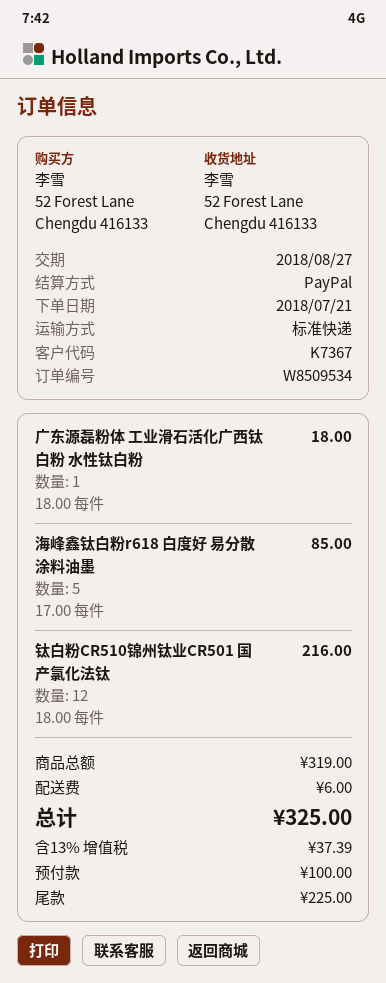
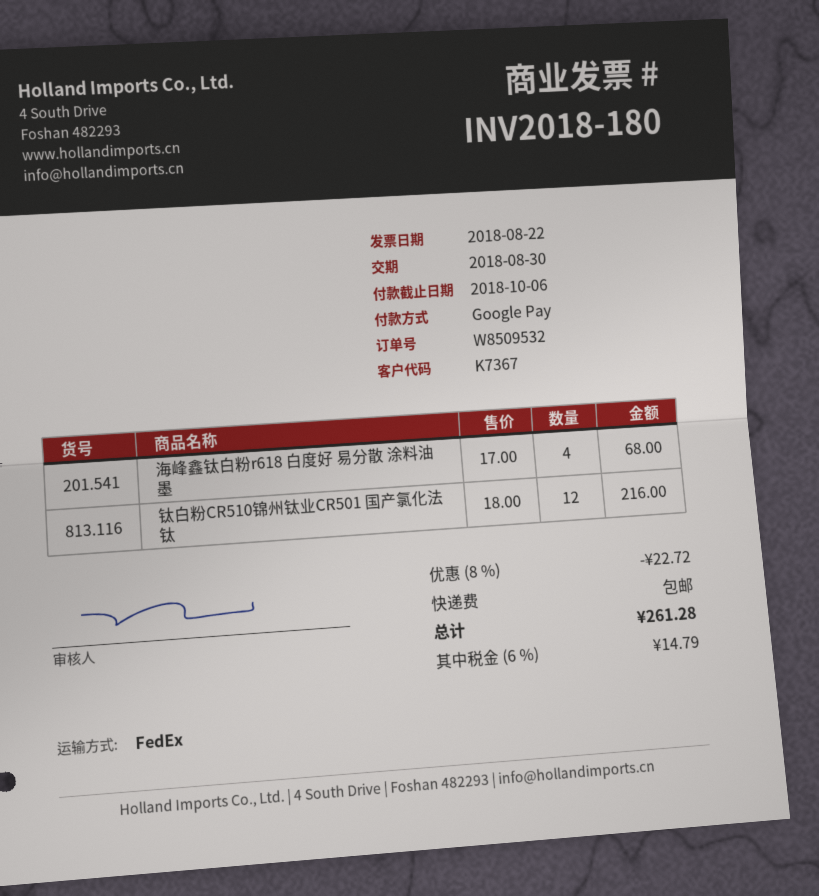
order number: W8509534 -> W8509532
delivery date: 2018-08-27 -> 2018-08-30
payment method: PayPal -> Google Pay
shipping method: standard -> FedEx
广东源磊粉体 工业滑石活化广西钛白粉 水性钛白粉: 1 x 18.00 = 18.00 -> none
海峰鑫钛白粉r618 白度好 易分散 涂料油墨: 5 x 17.00 = 85.00 -> 4 x 17.00 = 68.00
discount: none -> 8% = 22.72
shipping: 6.00 -> 0.00
tax: 13% = 37.39 -> 6% = 14.79
total: 325.00 -> 261.28

